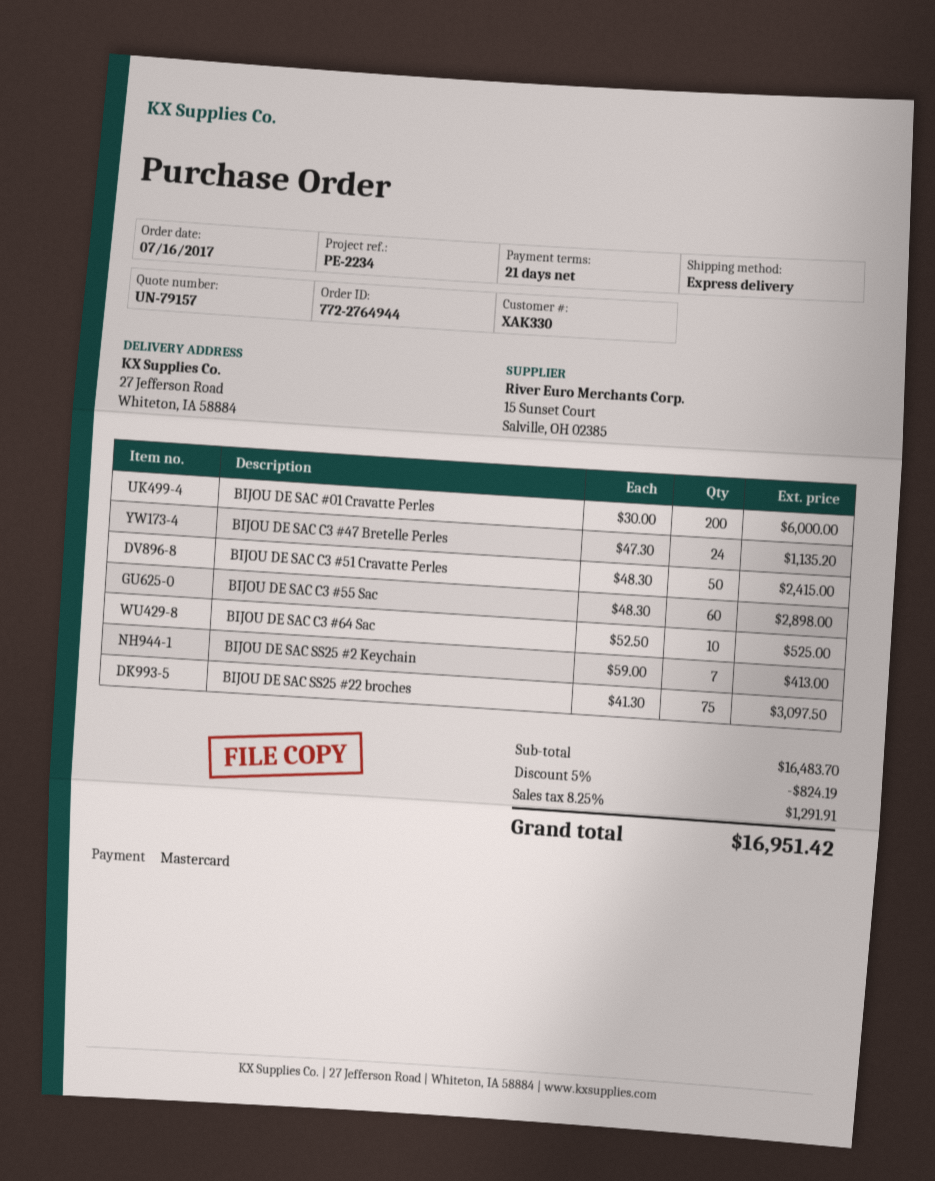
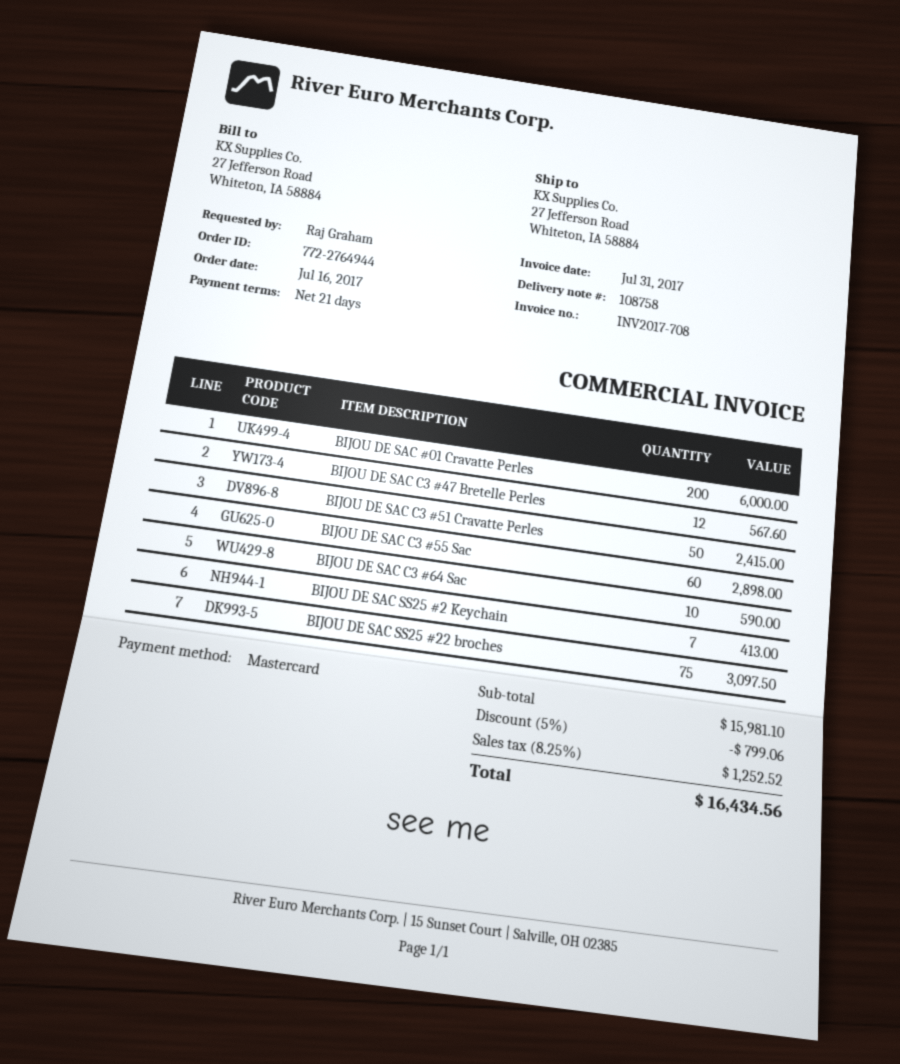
BIJOU DE SAC C3 #47 Bretelle Perles: 24 for 1135.20 -> 12 for 567.60
BIJOU DE SAC C3 #64 Sac: 10 for 525.00 -> 10 for 590.00
subtotal: 16483.70 -> 15981.10
discount: 5% = 824.19 -> 5% = 799.06
tax: 8.25% = 1291.91 -> 8.25% = 1252.52
total: 16951.42 -> 16434.56

